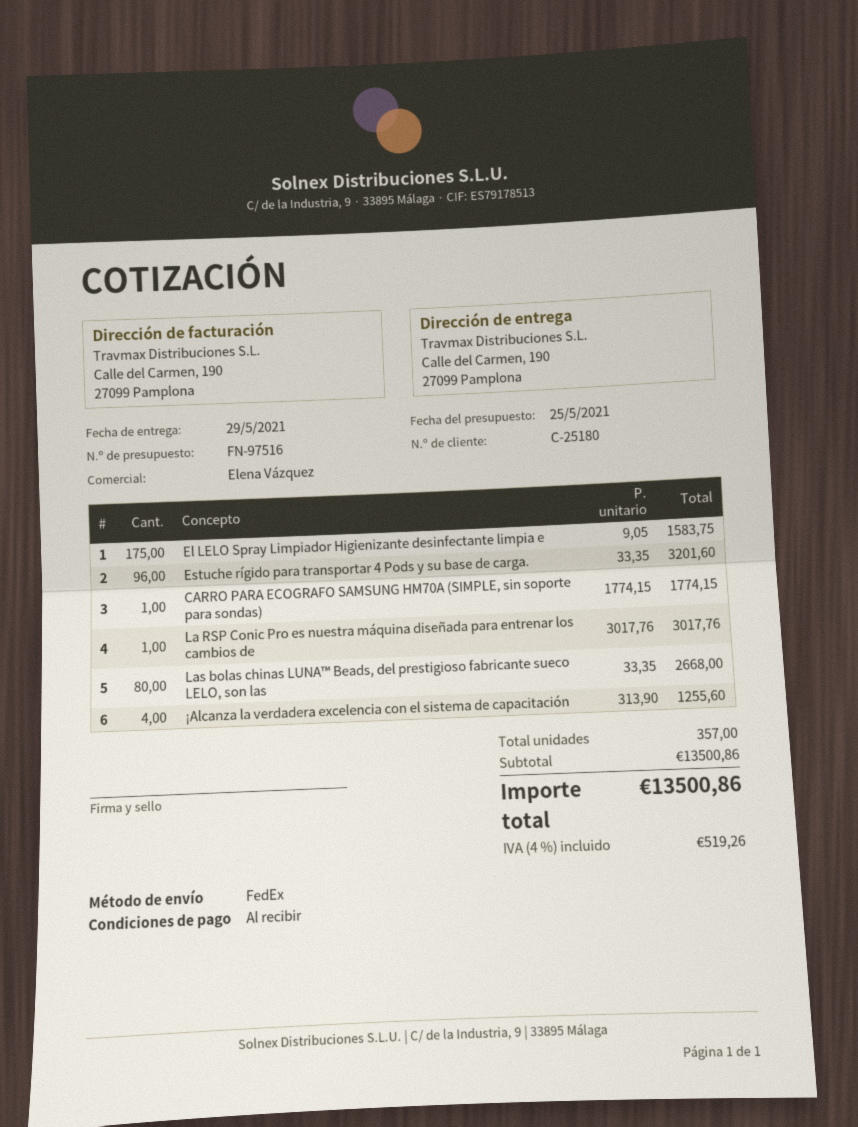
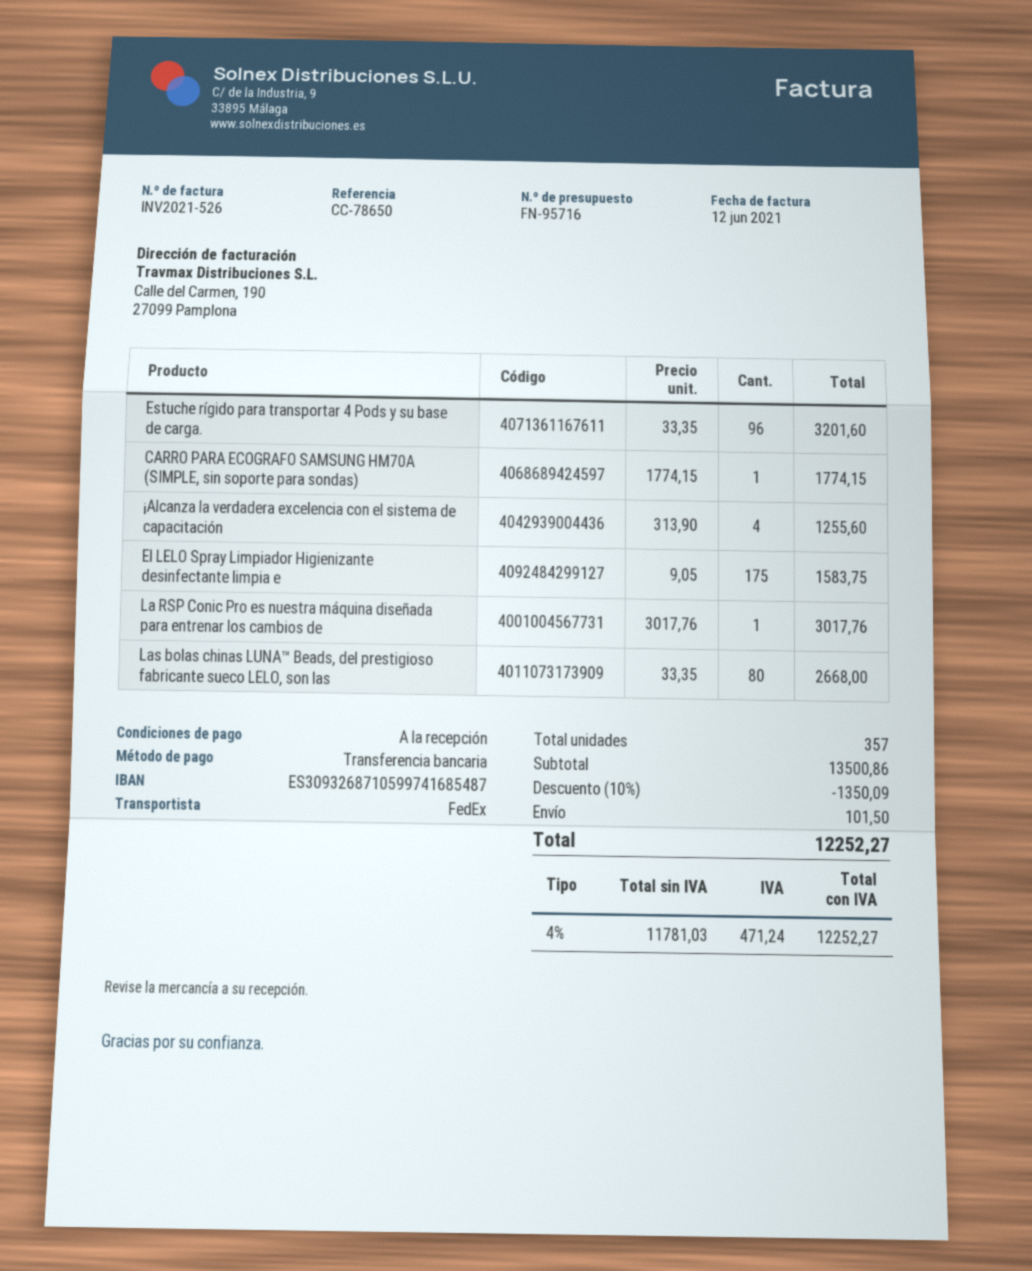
quote number: FN-97516 -> FN-95716
discount: none -> 10% = 1350.09
shipping: none -> 101.50
tax: 4% = 519.26 -> 4% = 471.24
total: 13500.86 -> 12252.27

